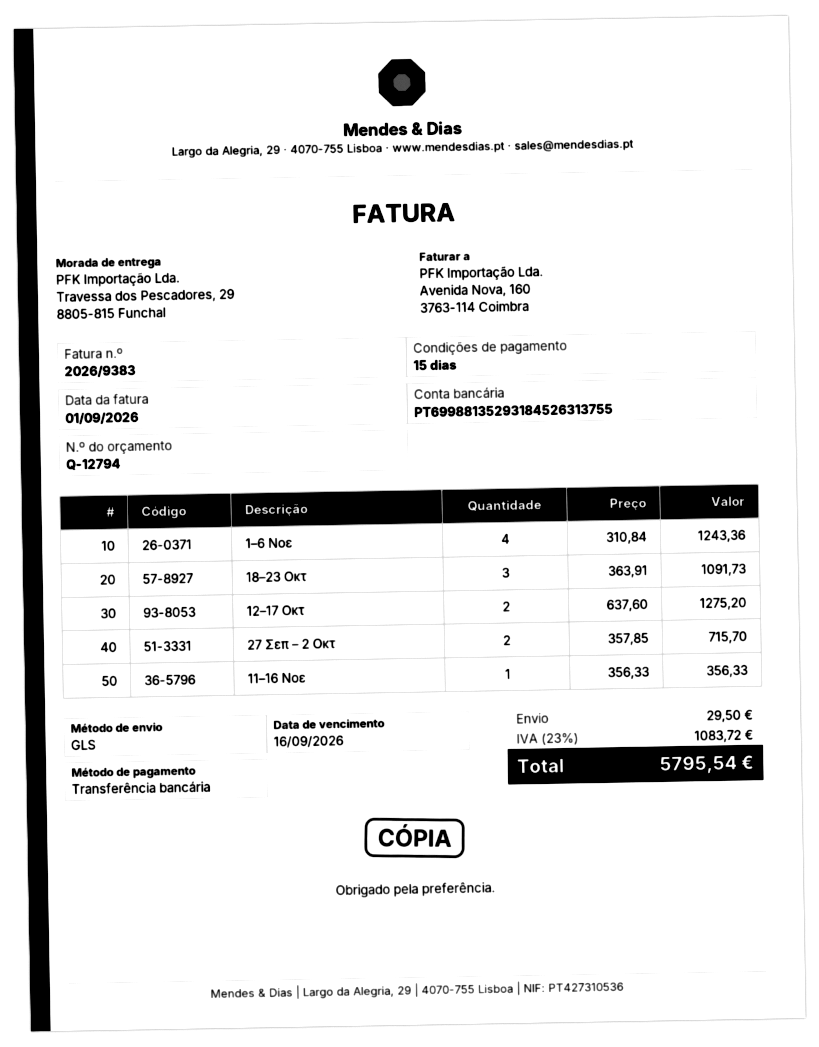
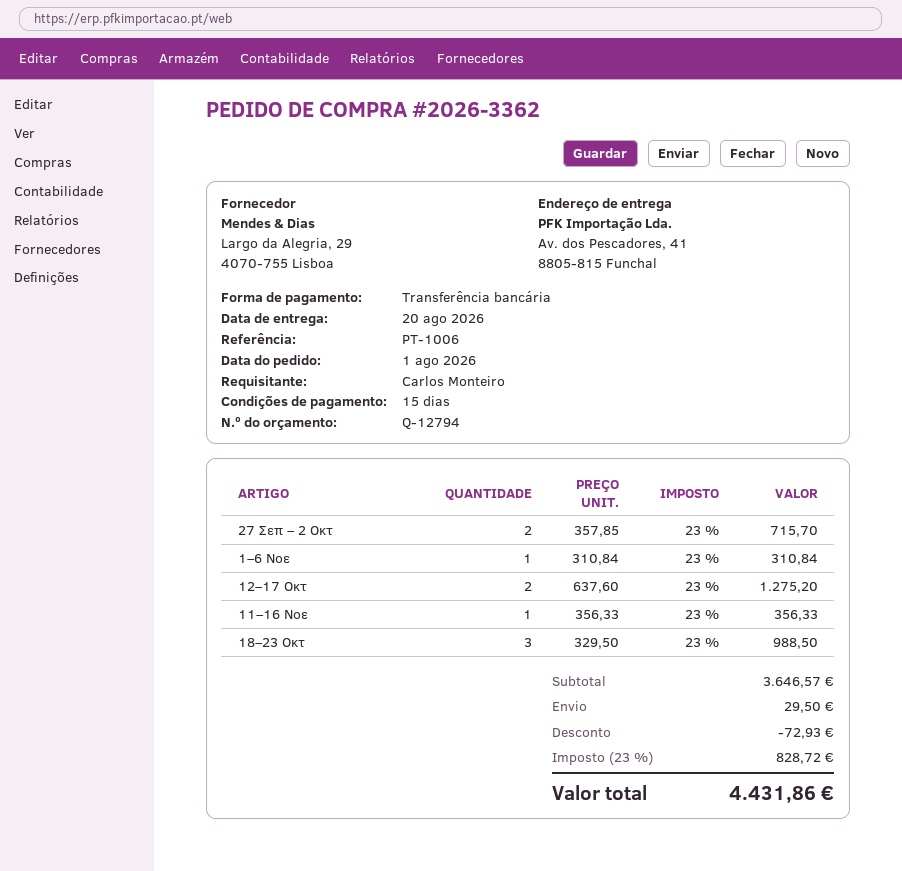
ship to: Travessa dos Pescadores, 29, 8805-815 Funchal -> Av. dos Pescadores, 41, 8805-815 Funchal
1–6 Νοε: 4 x 310.84 = 1243.36 -> 1 x 310.84 = 310.84
18–23 Οκτ: 3 x 363.91 = 1091.73 -> 3 x 329.50 = 988.50
discount: none -> 72.93
tax: 23% = 1083.72 -> 23% = 828.72
total: 5795.54 -> 4431.86

